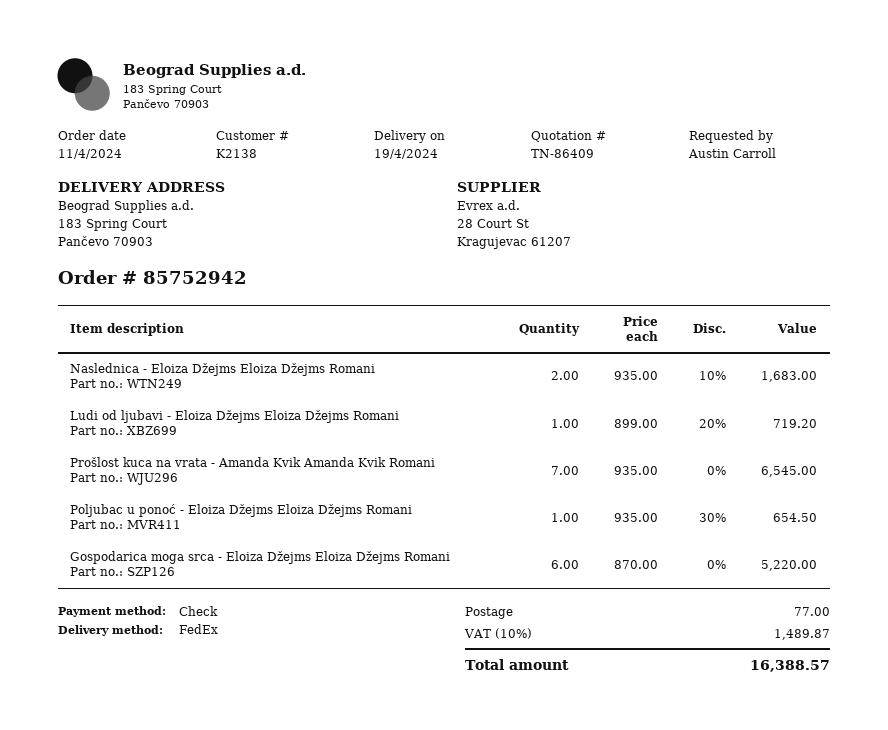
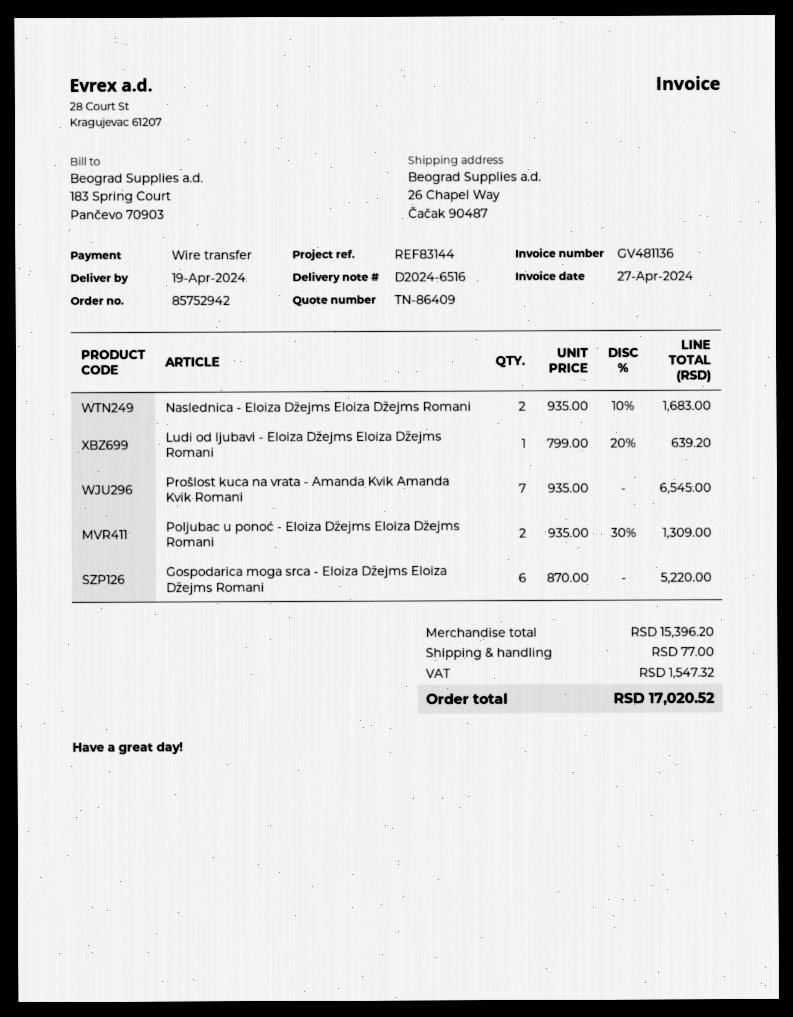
payment method: cheque -> bank transfer
ship to: 183 Spring Court, Pančevo 70903 -> 26 Chapel Way, Čačak 90487
Ludi od ljubavi - Eloiza Džejms Eloiza Džejms Romani: 1 x 899.00 - 20% = 719.20 -> 1 x 799.00 - 20% = 639.20
Poljubac u ponoć - Eloiza Džejms Eloiza Džejms Romani: 1 x 935.00 - 30% = 654.50 -> 2 x 935.00 - 30% = 1309.00
tax: 1489.87 -> 1547.32
total: 16388.57 -> 17020.52

